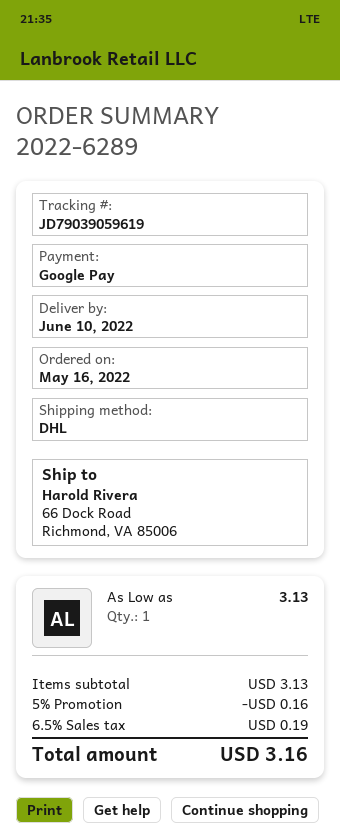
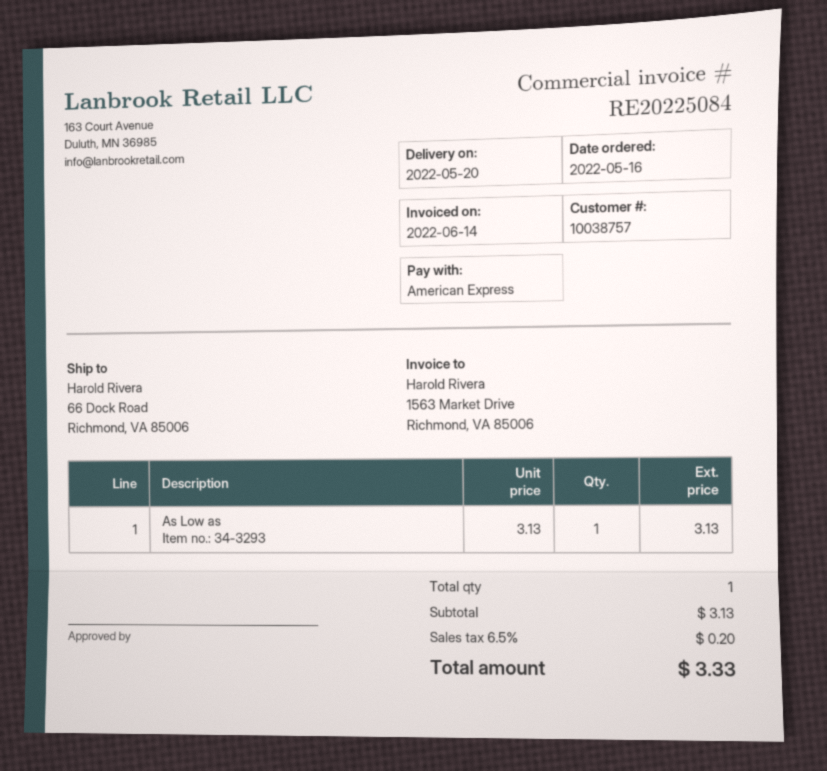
delivery date: 2022-06-10 -> 2022-05-20
payment method: Google Pay -> American Express
discount: 5% = 0.16 -> none
tax: 6.5% = 0.19 -> 6.5% = 0.20
total: 3.16 -> 3.33

